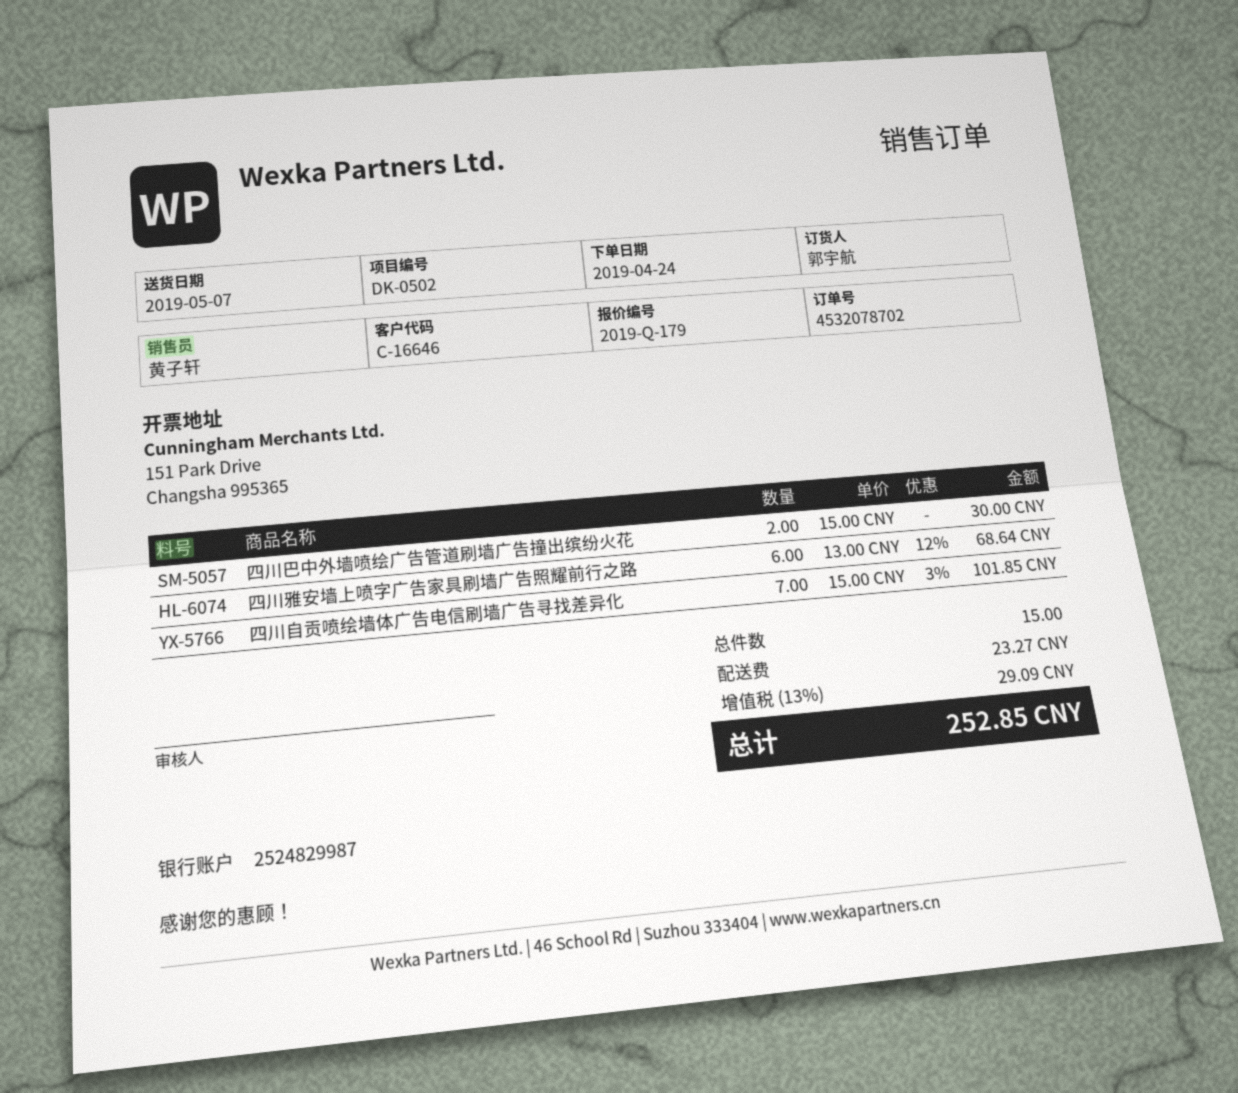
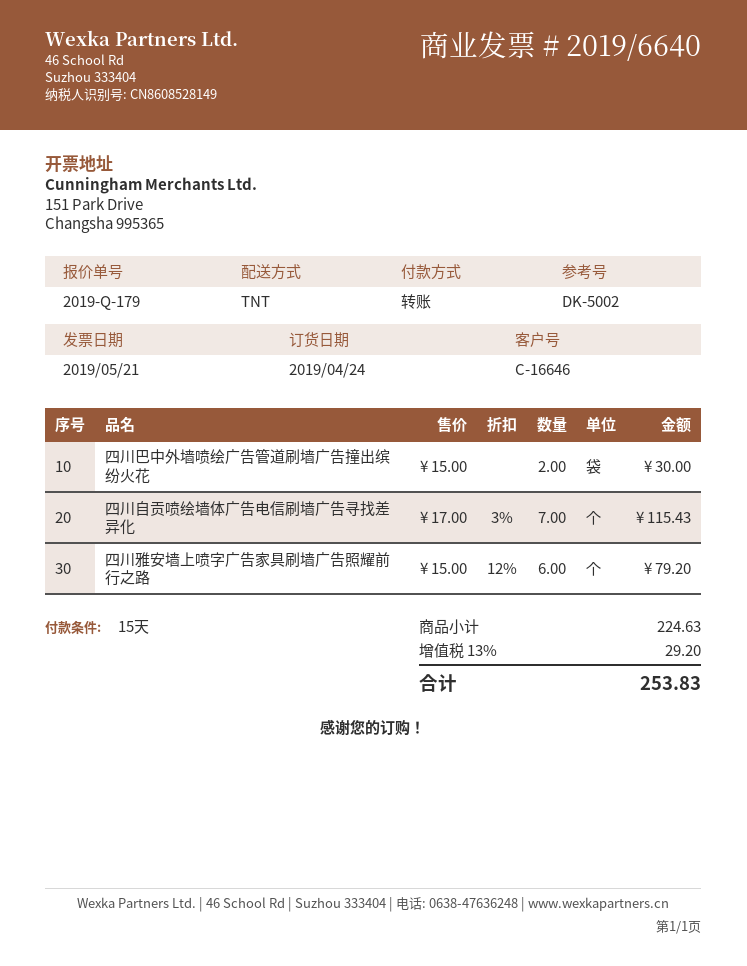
reference: DK-0502 -> DK-5002
四川雅安墙上喷字广告家具刷墙广告照耀前行之路: 6 x 13.00 - 12% = 68.64 -> 6 x 15.00 - 12% = 79.20
四川自贡喷绘墙体广告电信刷墙广告寻找差异化: 7 x 15.00 - 3% = 101.85 -> 7 x 17.00 - 3% = 115.43
shipping: 23.27 -> none
tax: 13% = 29.09 -> 13% = 29.20
total: 252.85 -> 253.83

